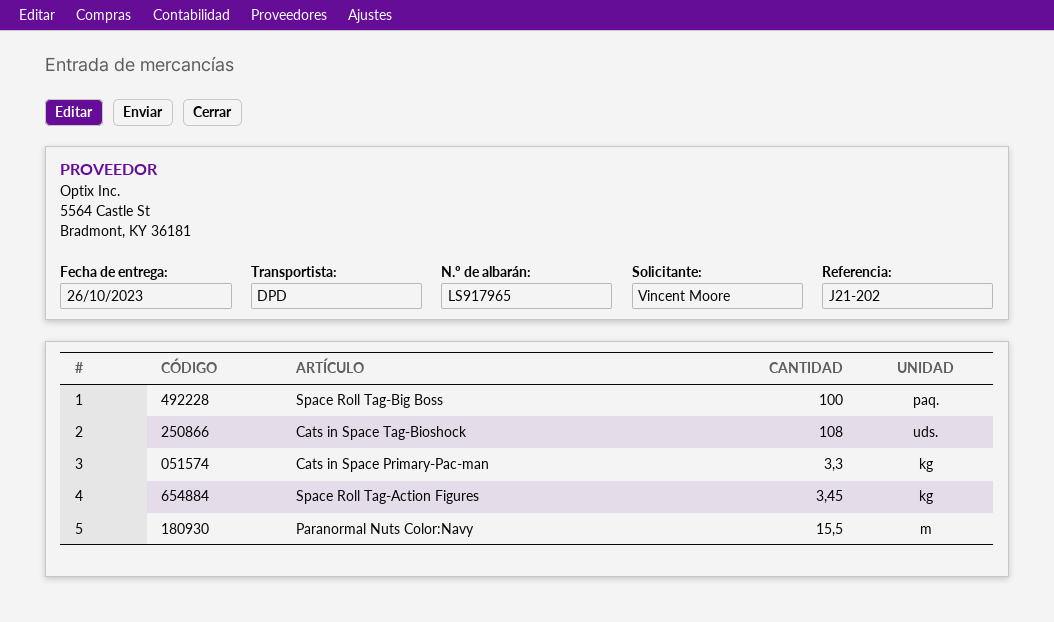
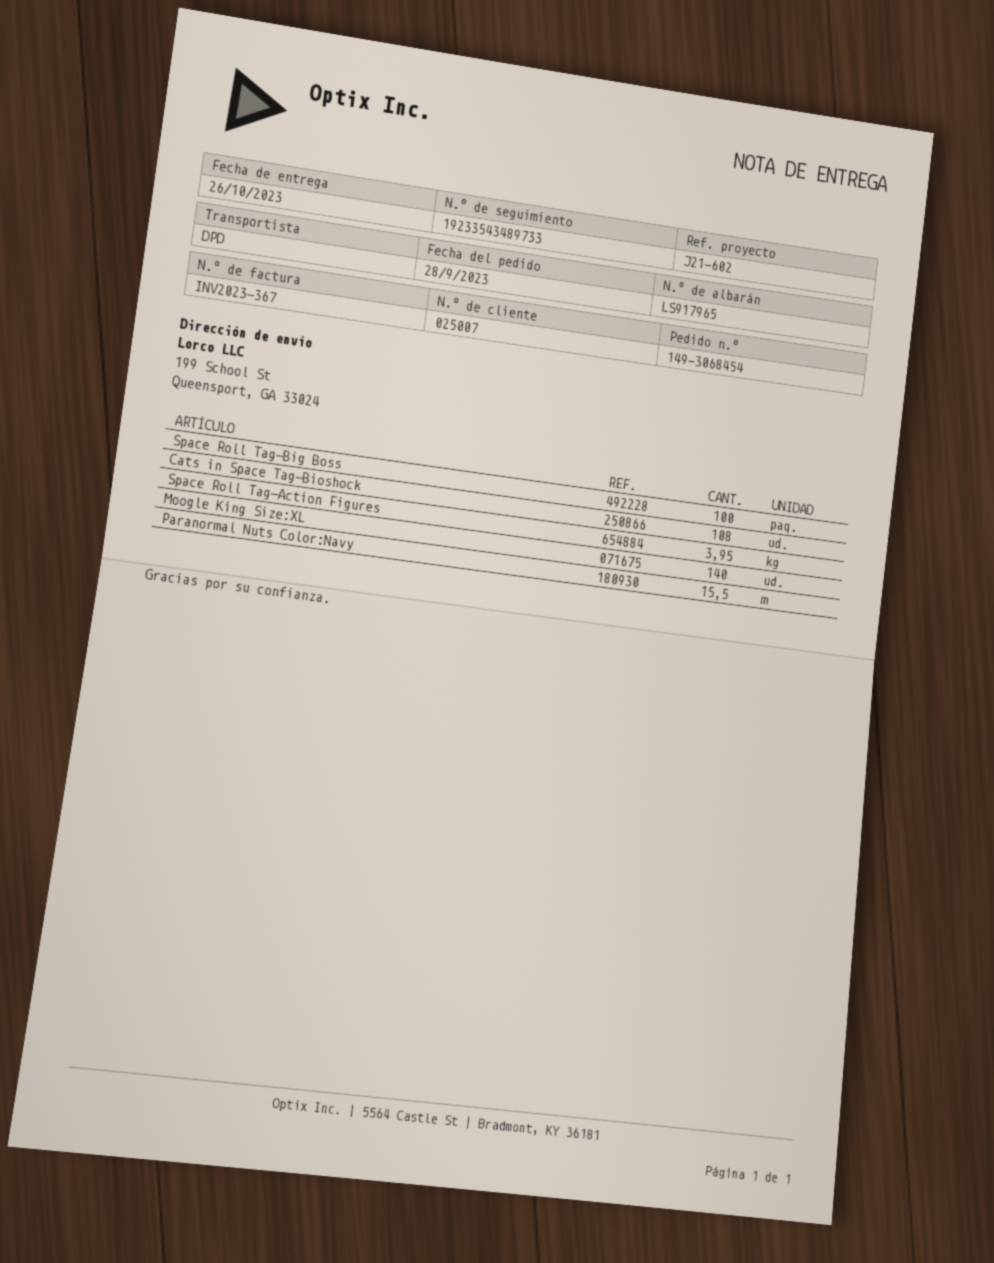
reference: J21-202 -> J21-602
Cats in Space Primary-Pac-man: 3.3 -> none
Space Roll Tag-Action Figures: 3.45 -> 3.95
Moogle King Size:XL: none -> 140

